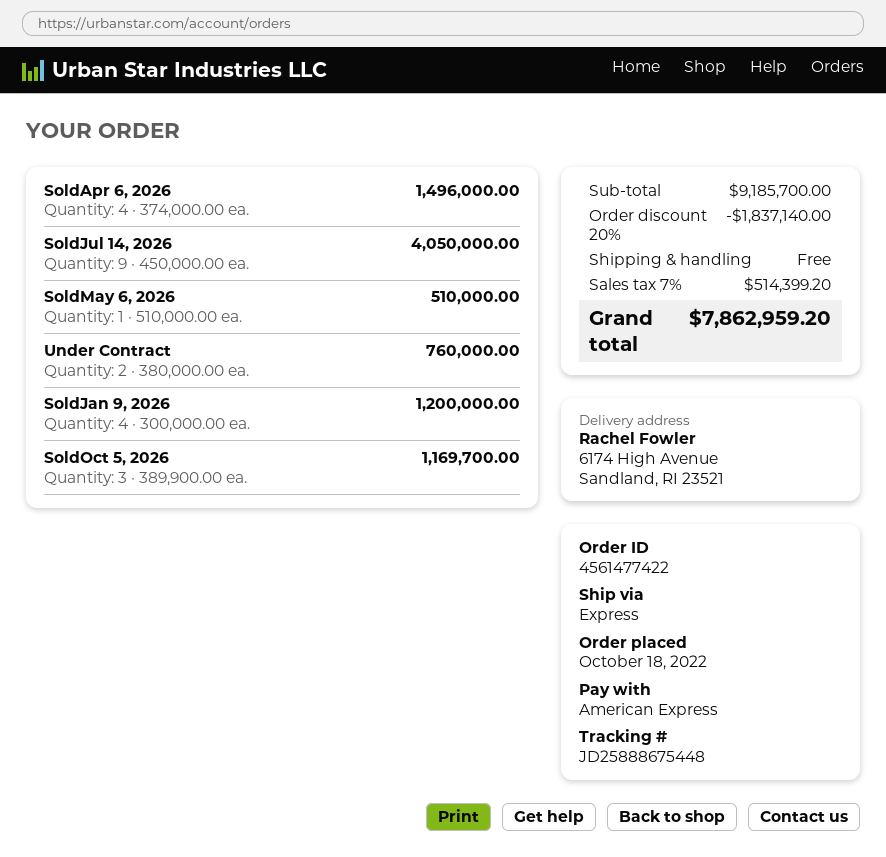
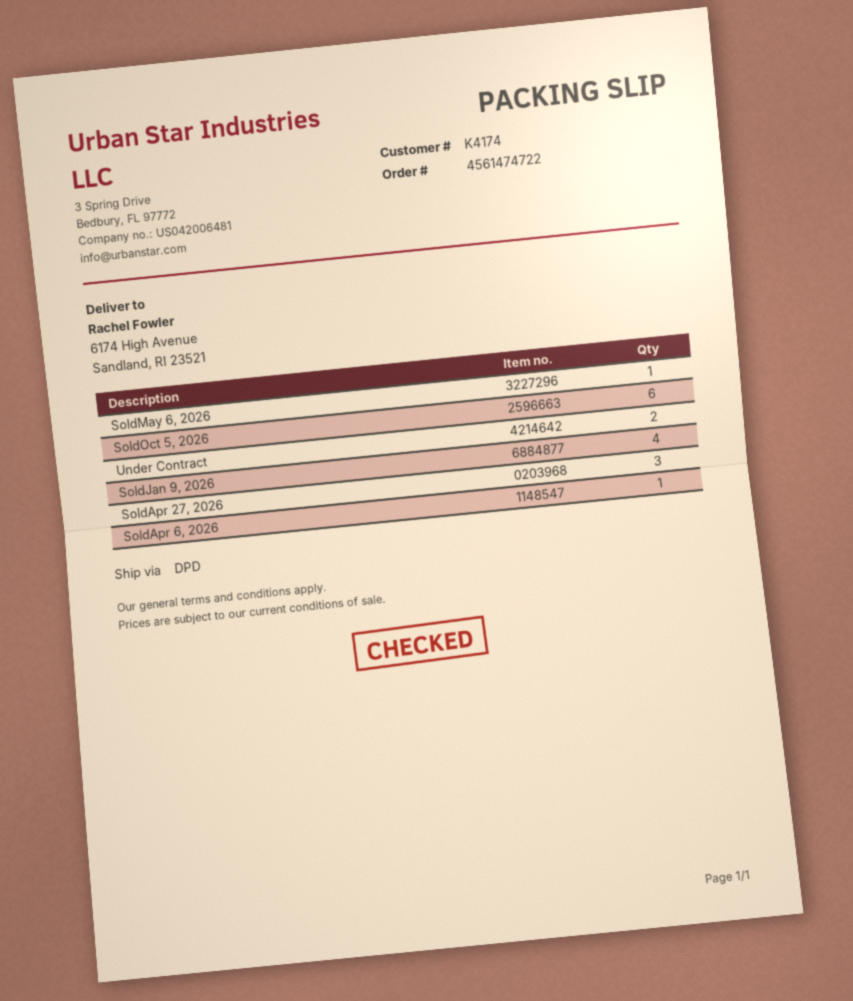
order number: 4561477422 -> 4561474722
shipping method: express -> DPD
SoldApr 6, 2026: 4 -> 1
SoldJul 14, 2026: 9 -> none
SoldOct 5, 2026: 3 -> 6
SoldApr 27, 2026: none -> 3

